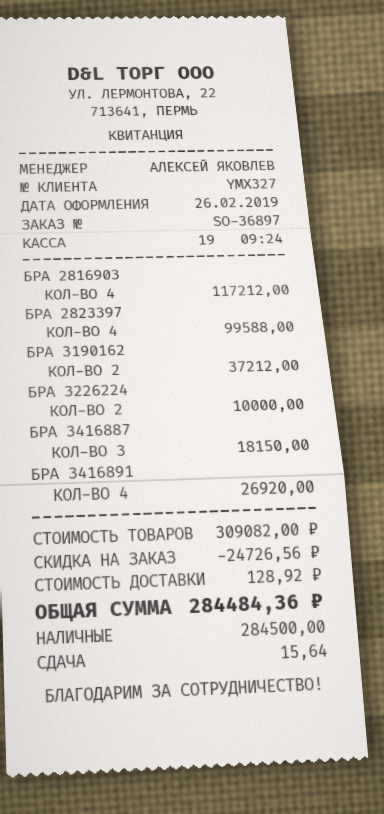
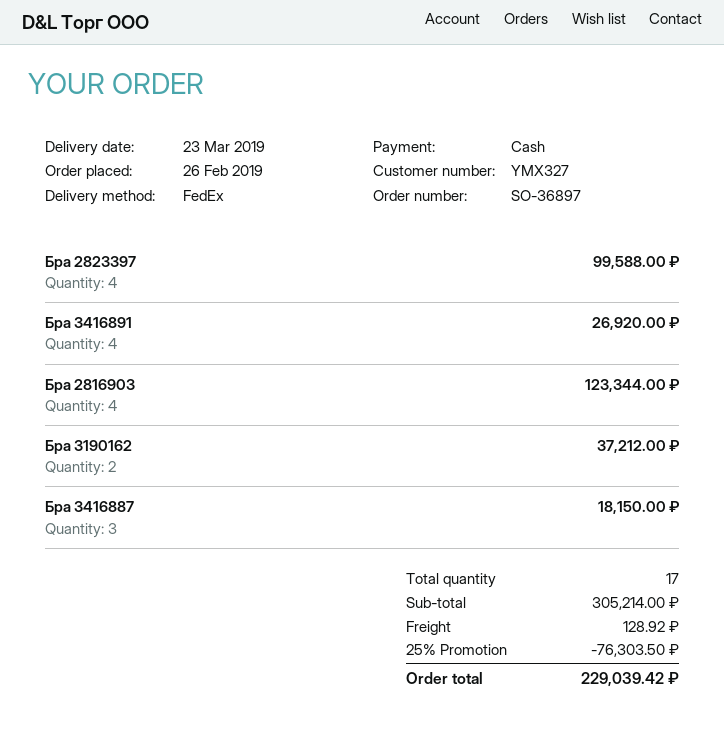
БРА 2816903: 4 for 117212.00 -> 4 for 123344.00
БРА 3226224: 2 for 10000.00 -> none
subtotal: 309082.00 -> 305214.00
discount: 24726.56 -> 76303.50
total: 284484.36 -> 229039.42

